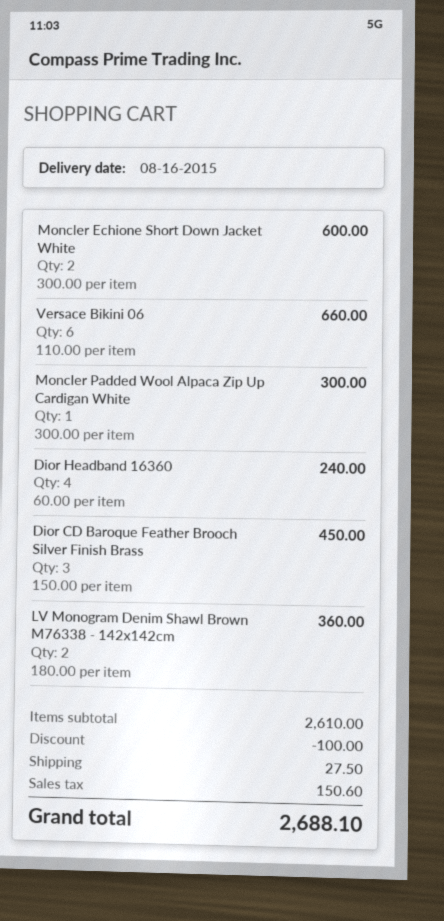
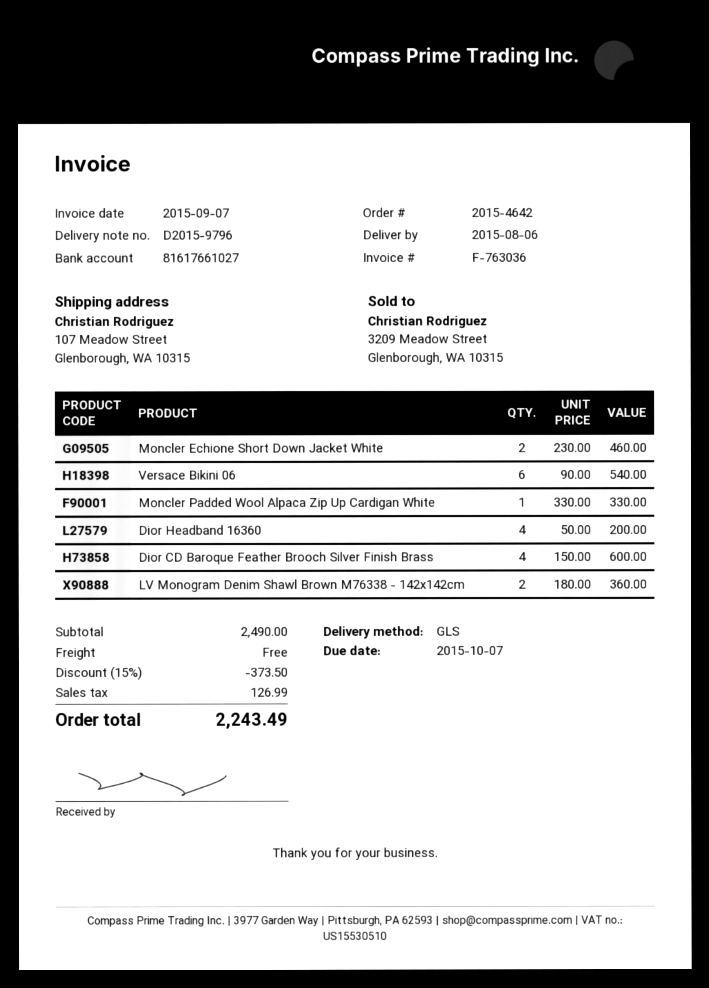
delivery date: 2015-08-16 -> 2015-08-06
Moncler Echione Short Down Jacket White: 2 x 300.00 = 600.00 -> 2 x 230.00 = 460.00
Versace Bikini 06: 6 x 110.00 = 660.00 -> 6 x 90.00 = 540.00
Moncler Padded Wool Alpaca Zip Up Cardigan White: 1 x 300.00 = 300.00 -> 1 x 330.00 = 330.00
Dior Headband 16360: 4 x 60.00 = 240.00 -> 4 x 50.00 = 200.00
Dior CD Baroque Feather Brooch Silver Finish Brass: 3 x 150.00 = 450.00 -> 4 x 150.00 = 600.00
subtotal: 2610.00 -> 2490.00
discount: 100.00 -> 373.50
shipping: 27.50 -> 0.00
tax: 150.60 -> 126.99
total: 2688.10 -> 2243.49

